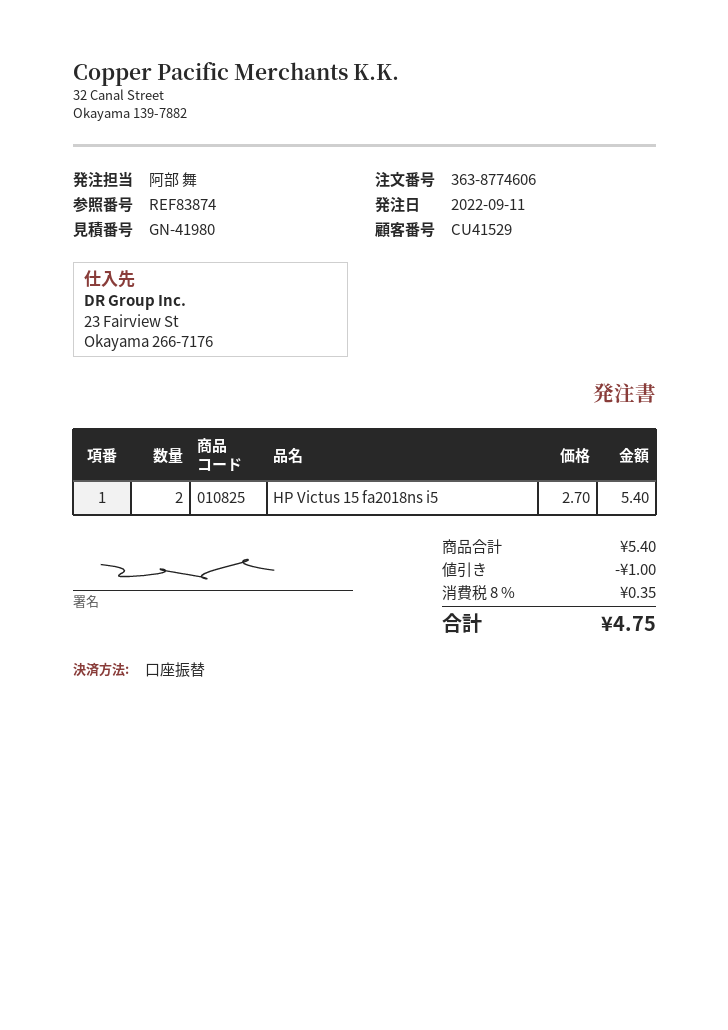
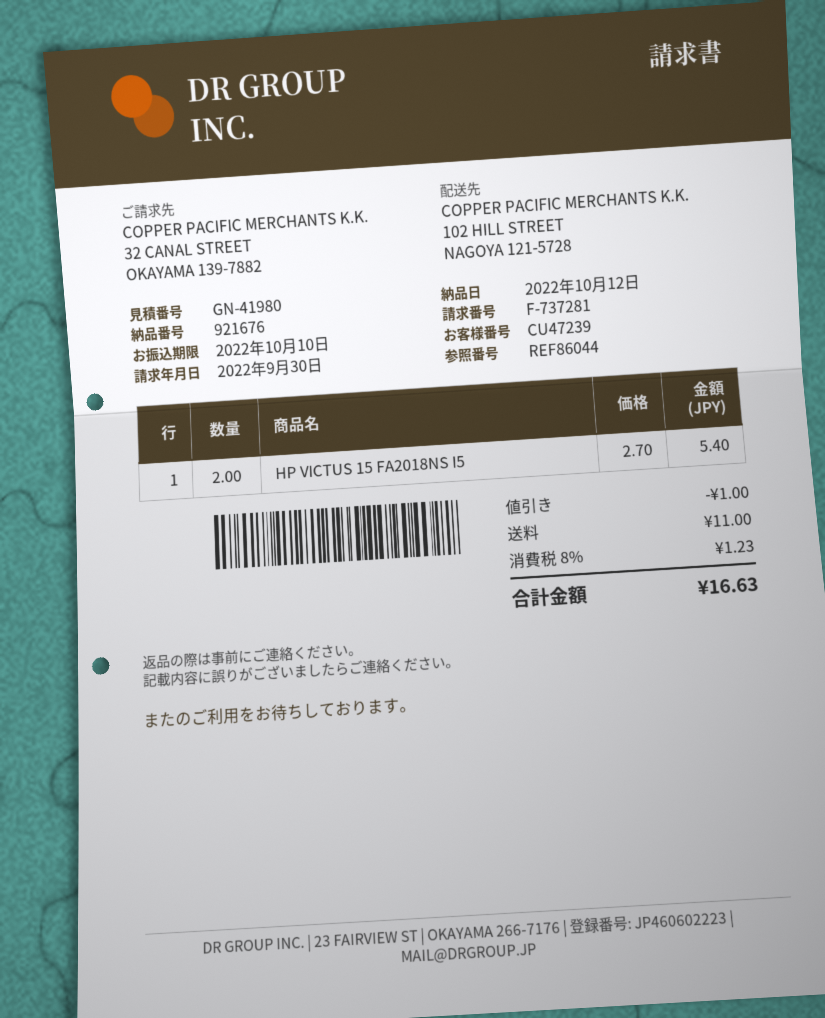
customer number: CU41529 -> CU47239
reference: REF83874 -> REF86044
shipping: none -> 11.00
tax: 8% = 0.35 -> 8% = 1.23
total: 4.75 -> 16.63

